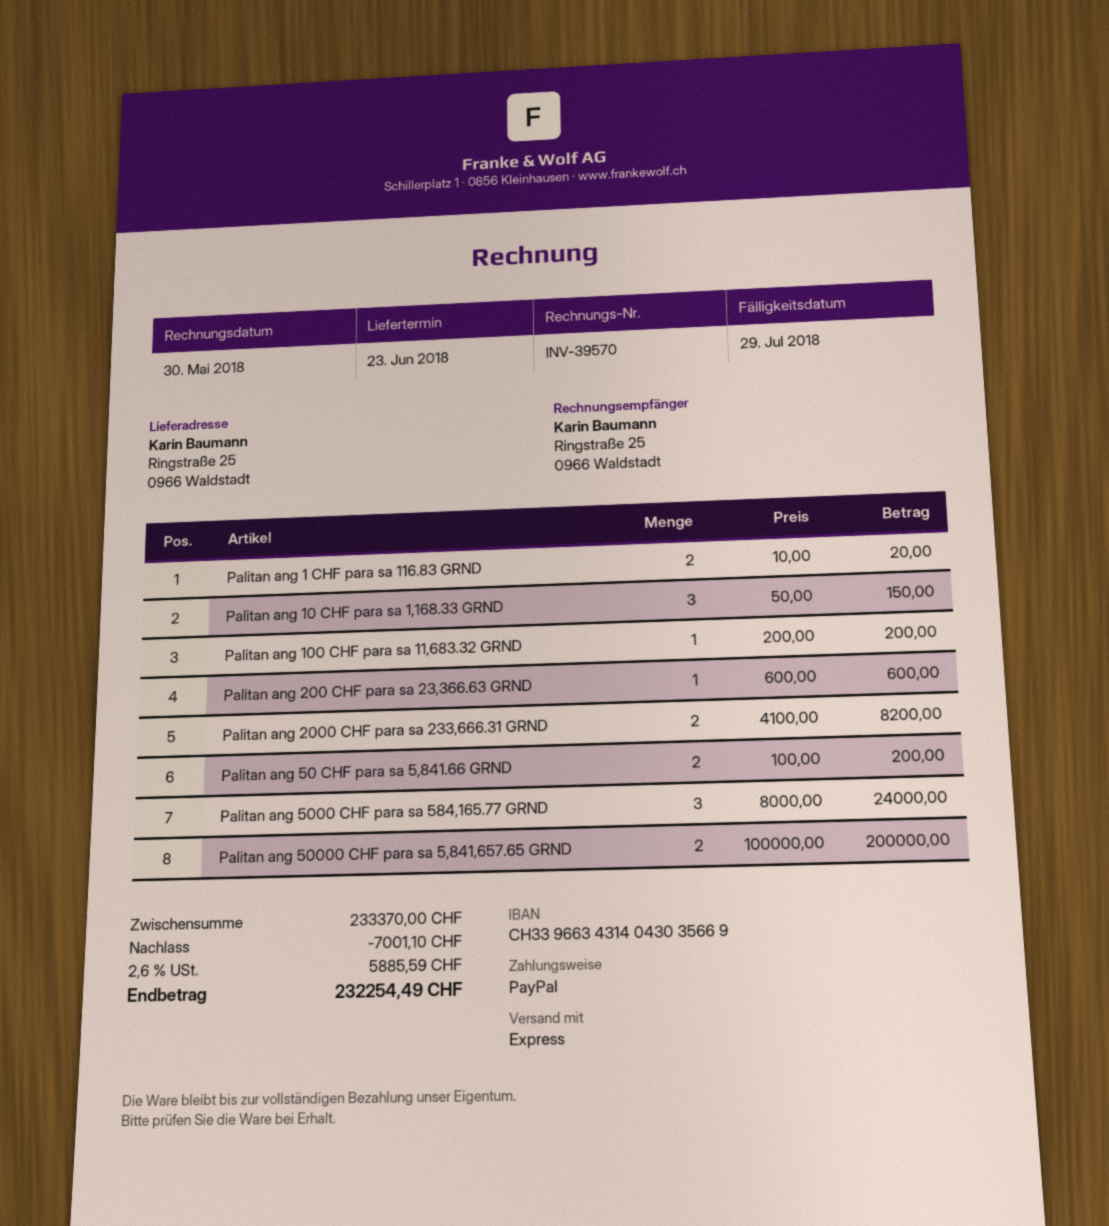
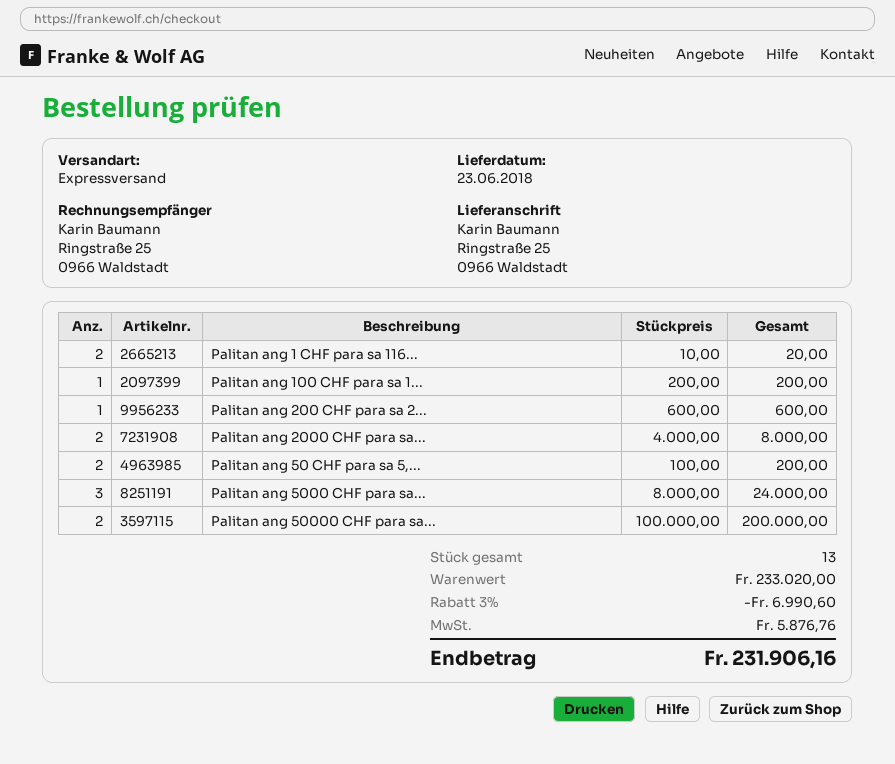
Palitan ang 10 CHF para sa 1,168.33 GRND: 3 x 50.00 = 150.00 -> none
Palitan ang 2000 CHF para sa 233,666.31 GRND: 2 x 4100.00 = 8200.00 -> 2 x 4000.00 = 8000.00
subtotal: 233370.00 -> 233020.00
discount: 7001.10 -> 6990.60
tax: 5885.59 -> 5876.76
total: 232254.49 -> 231906.16

